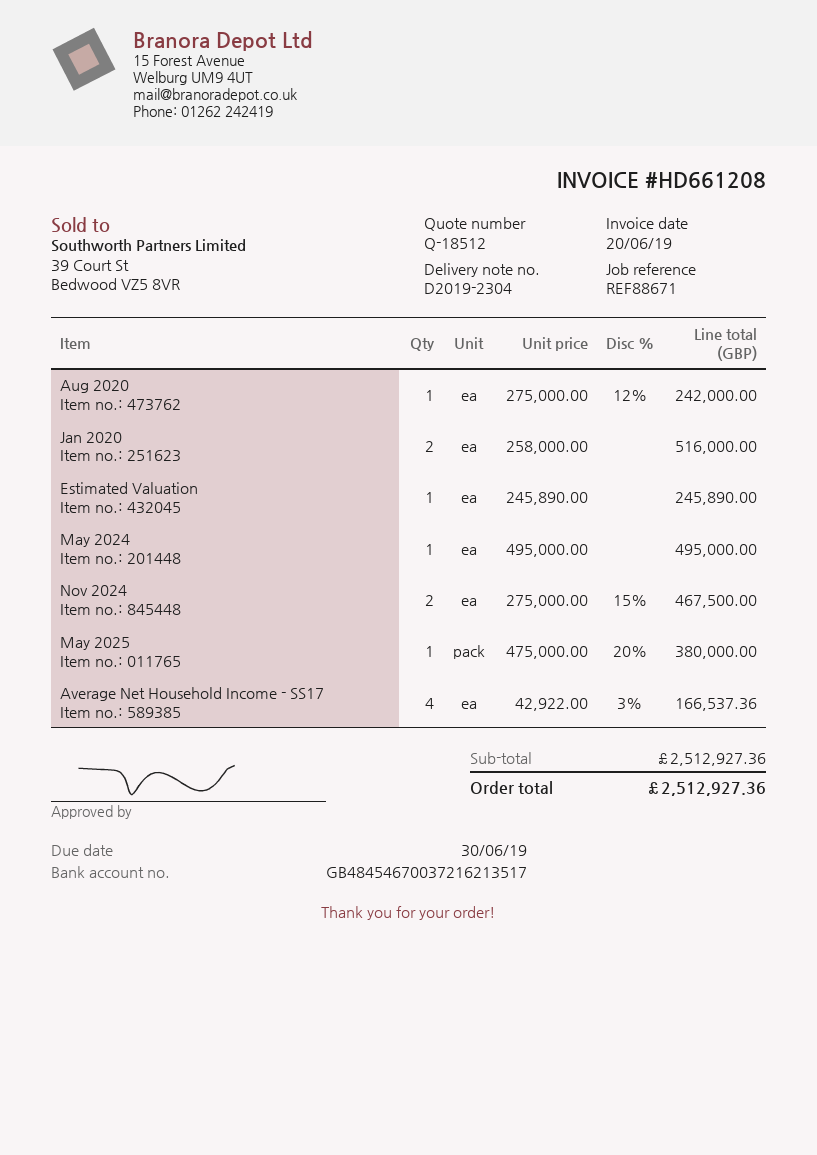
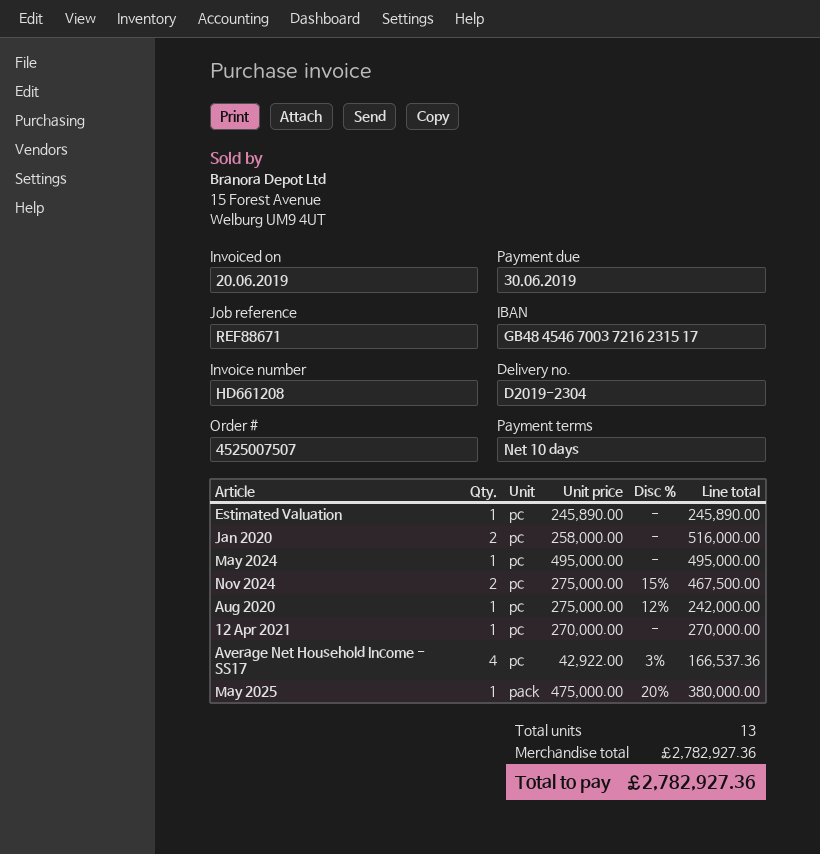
bank account: GB48454670037216213517 -> GB48454670037216231517
12 Apr 2021: none -> 1 x 270000.00 = 270000.00
subtotal: 2512927.36 -> 2782927.36
total: 2512927.36 -> 2782927.36

